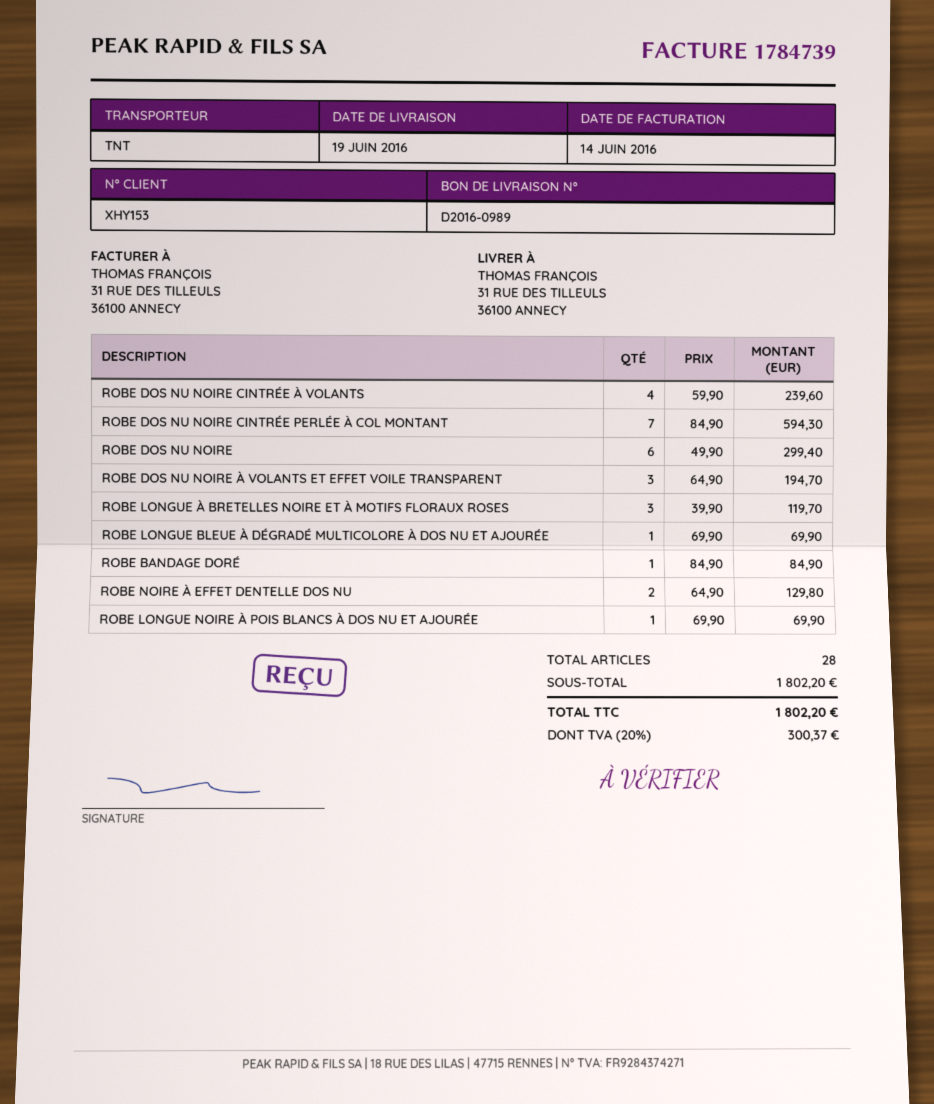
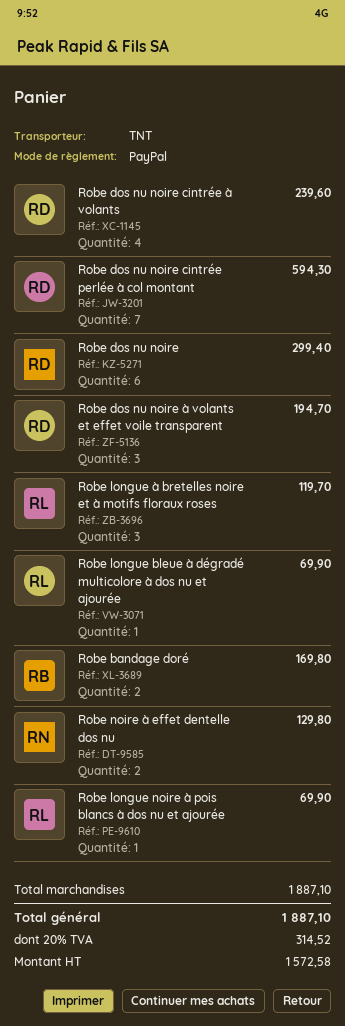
ROBE BANDAGE DORÉ: 1 for 84.90 -> 2 for 169.80
subtotal: 1802.20 -> 1887.10
tax: 20% = 300.37 -> 20% = 314.52
total: 1802.20 -> 1887.10

